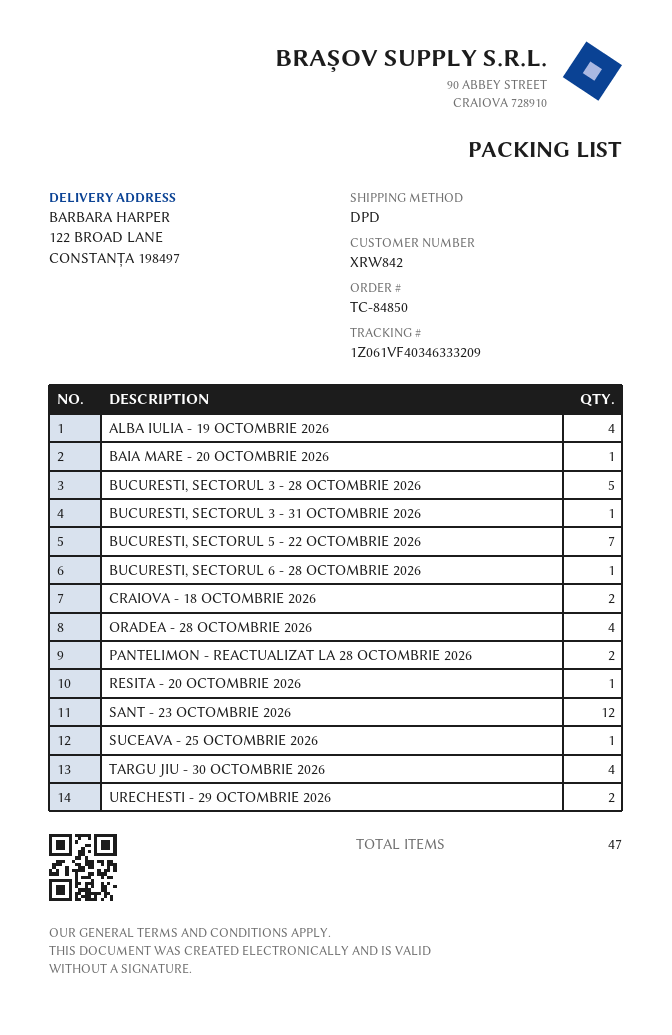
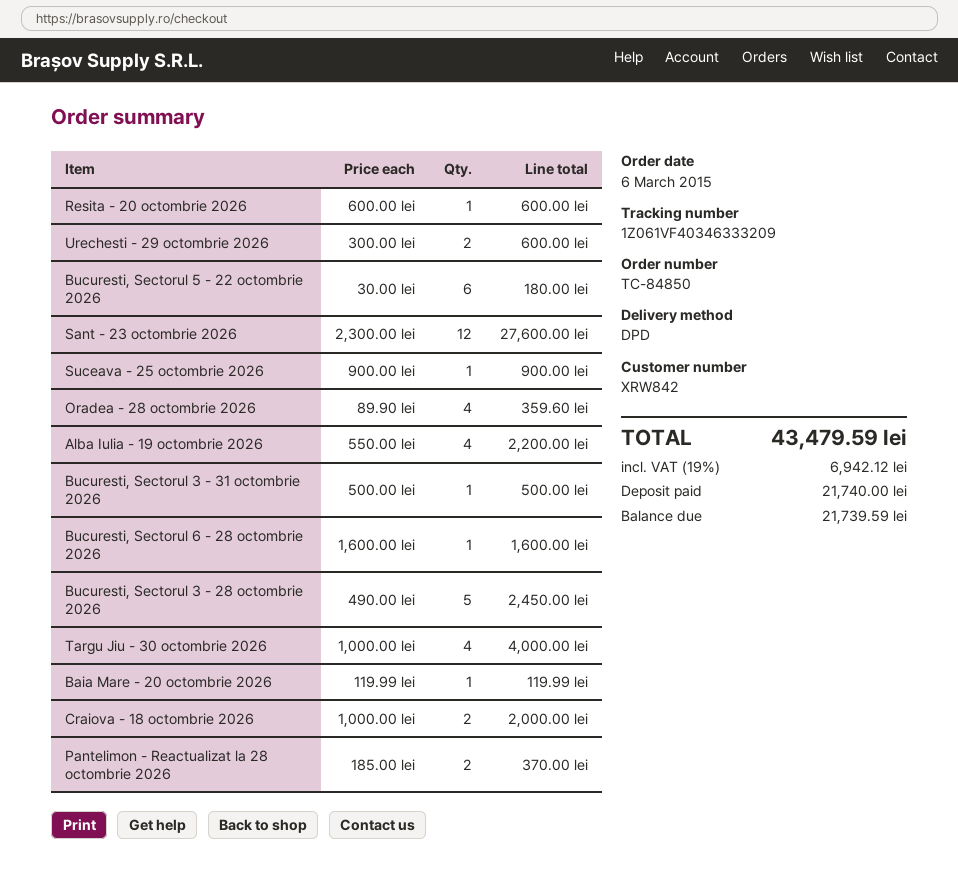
BUCURESTI, SECTORUL 5 - 22 OCTOMBRIE 2026: 7 -> 6

